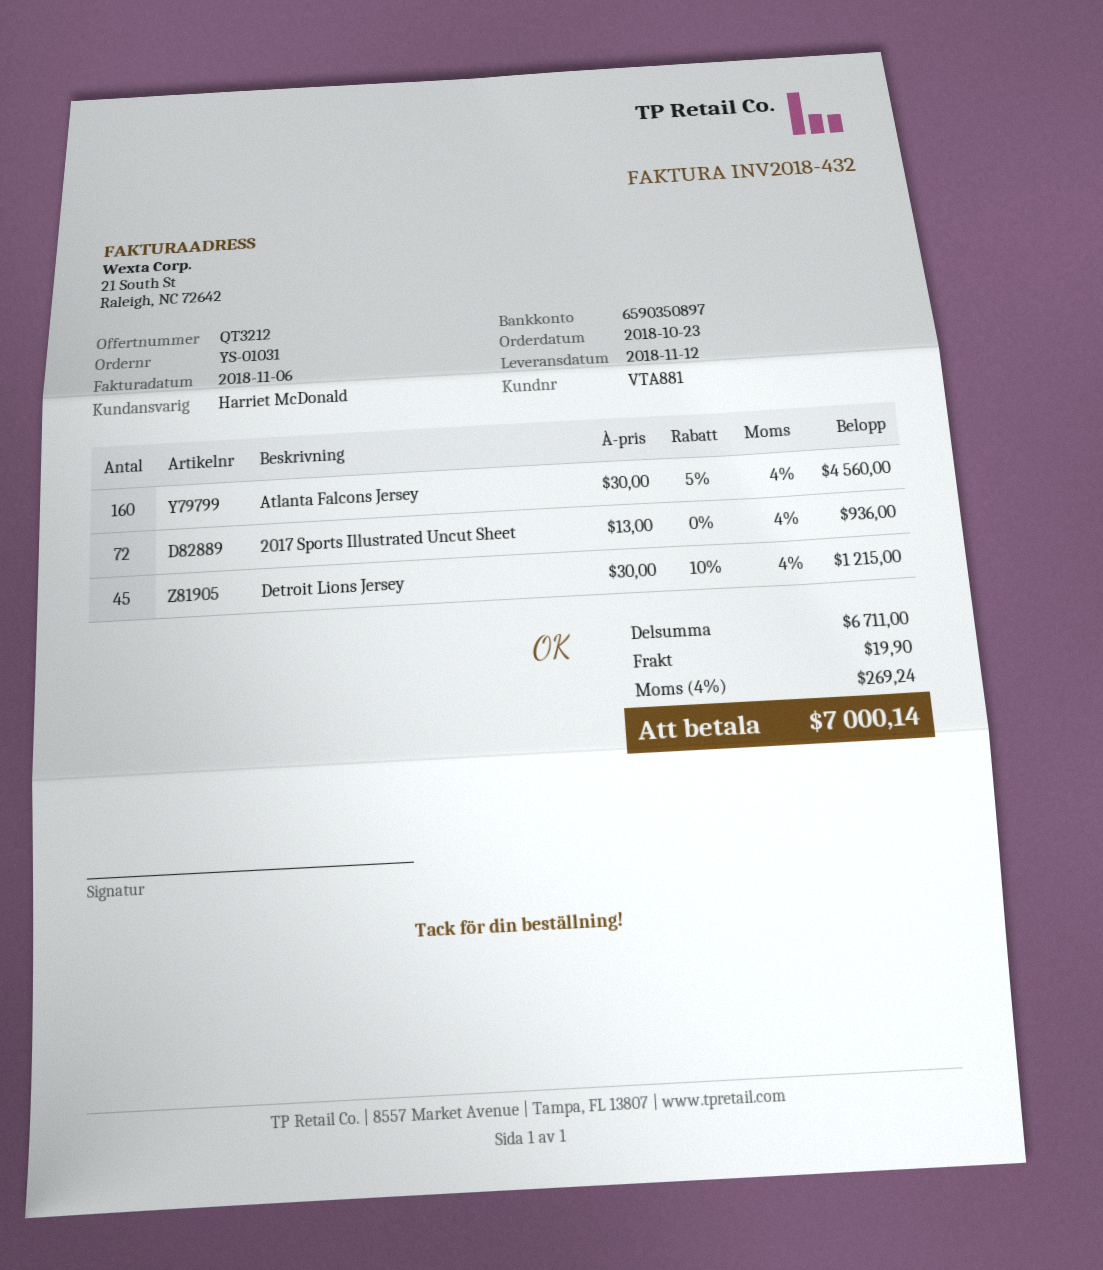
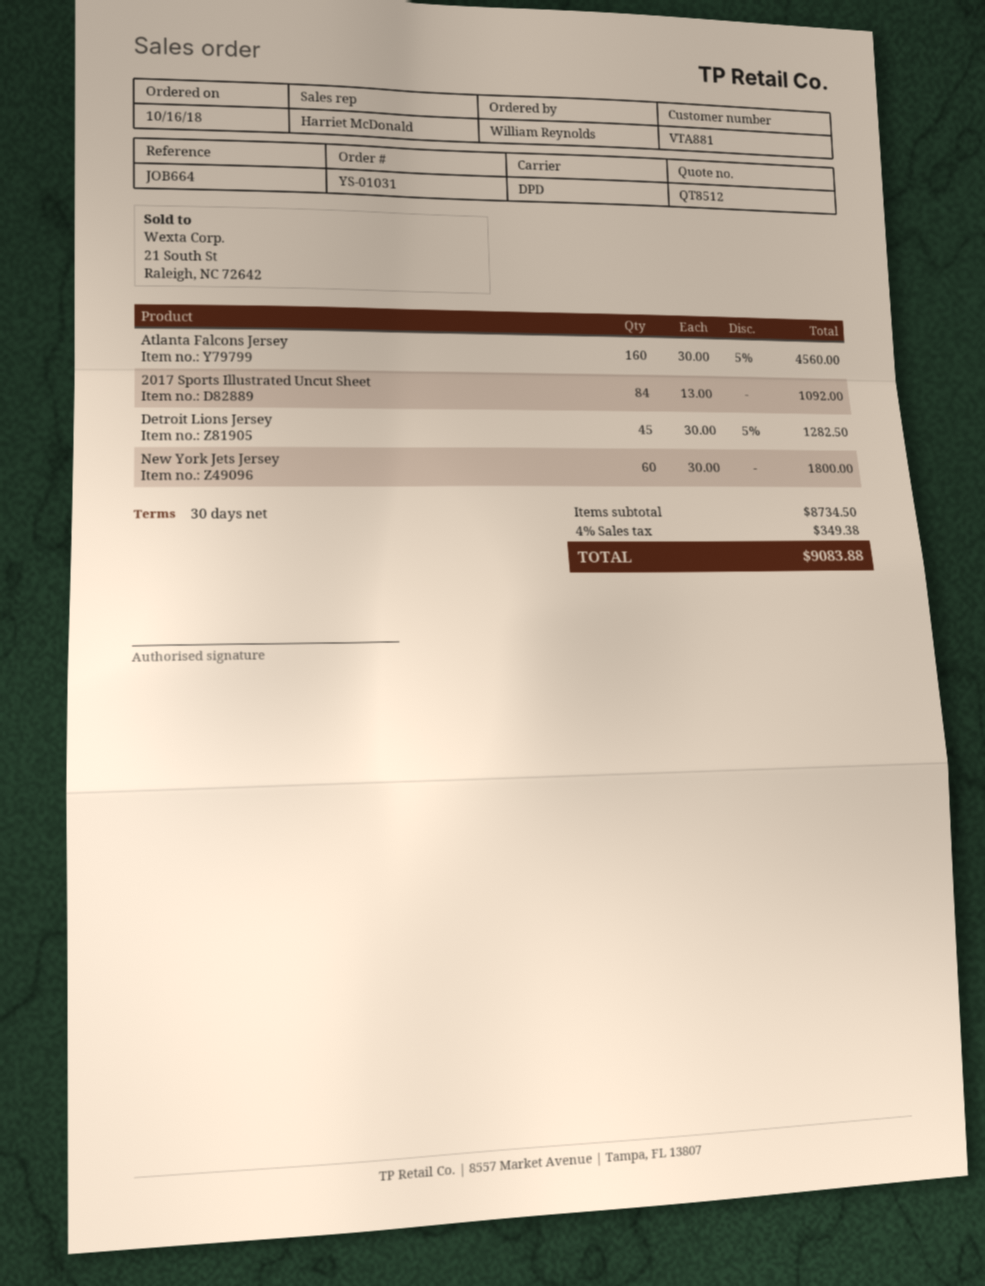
quote number: QT3212 -> QT8512
order date: 2018-10-23 -> 2018-10-16
2017 Sports Illustrated Uncut Sheet: 72 x 13.00 = 936.00 -> 84 x 13.00 = 1092.00
Detroit Lions Jersey: 45 x 30.00 - 10% = 1215.00 -> 45 x 30.00 - 5% = 1282.50
New York Jets Jersey: none -> 60 x 30.00 = 1800.00
subtotal: 6711.00 -> 8734.50
shipping: 19.90 -> none
tax: 4% = 269.24 -> 4% = 349.38
total: 7000.14 -> 9083.88

